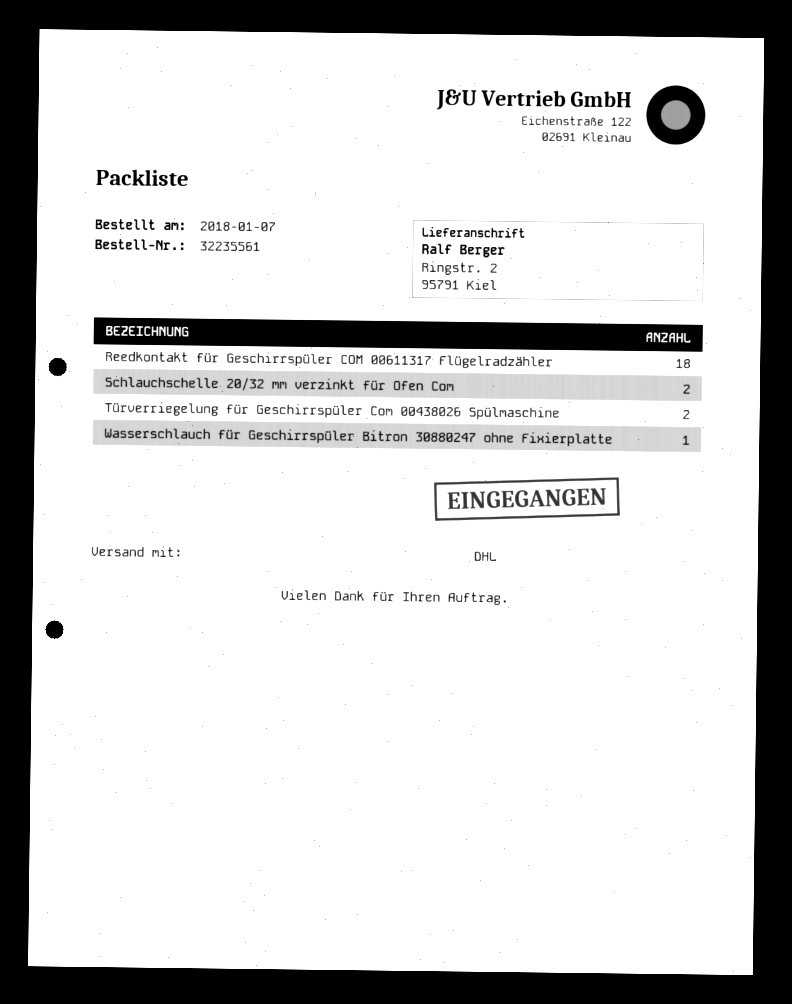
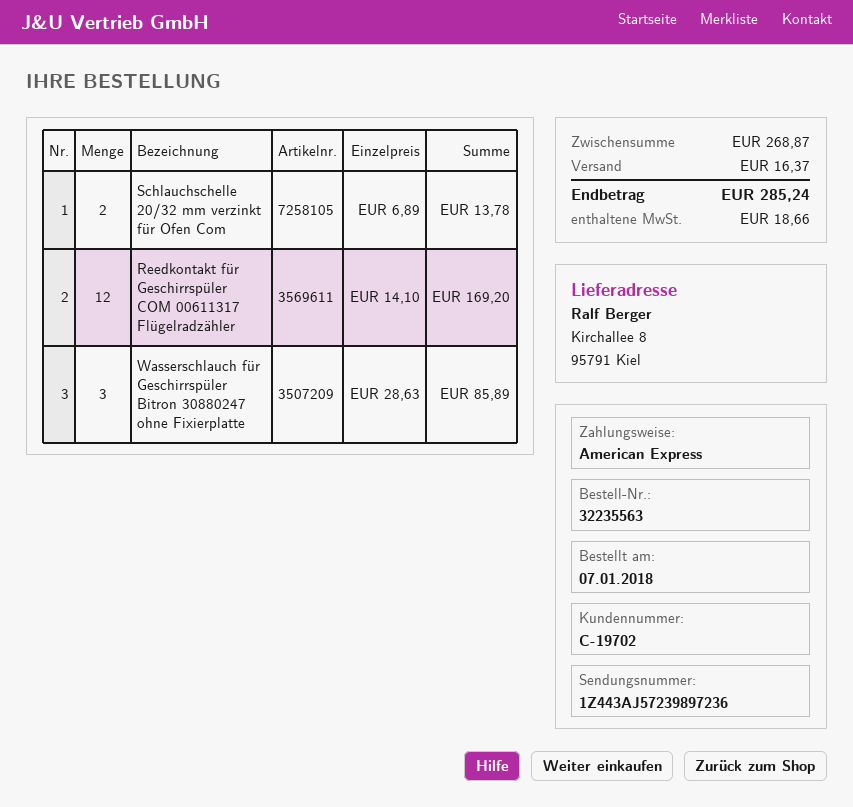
order number: 32235561 -> 32235563
ship to: Ringstr. 2, 95791 Kiel -> Kirchallee 8, 95791 Kiel
Reedkontakt für Geschirrspüler COM 00611317 Flügelradzähler: 18 -> 12
Türverriegelung für Geschirrspüler Com 00438026 Spülmaschine: 2 -> none
Wasserschlauch für Geschirrspüler Bitron 30880247 ohne Fixierplatte: 1 -> 3

